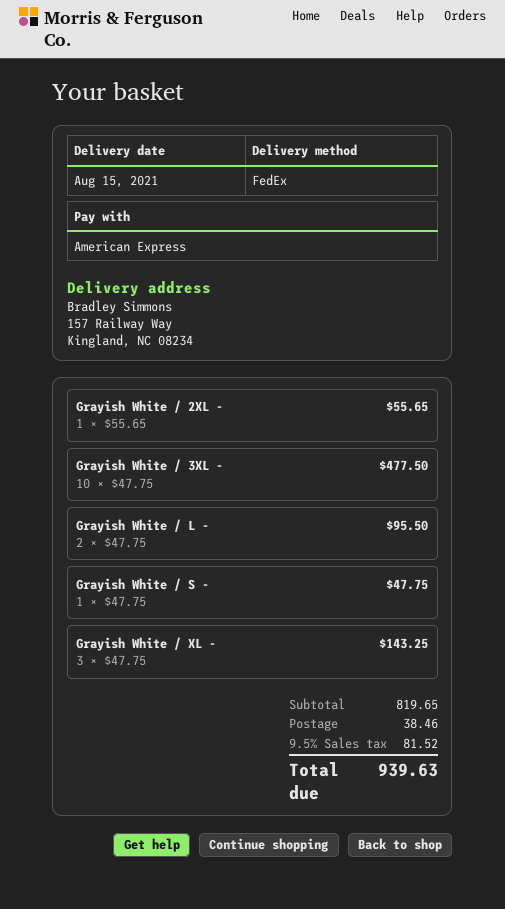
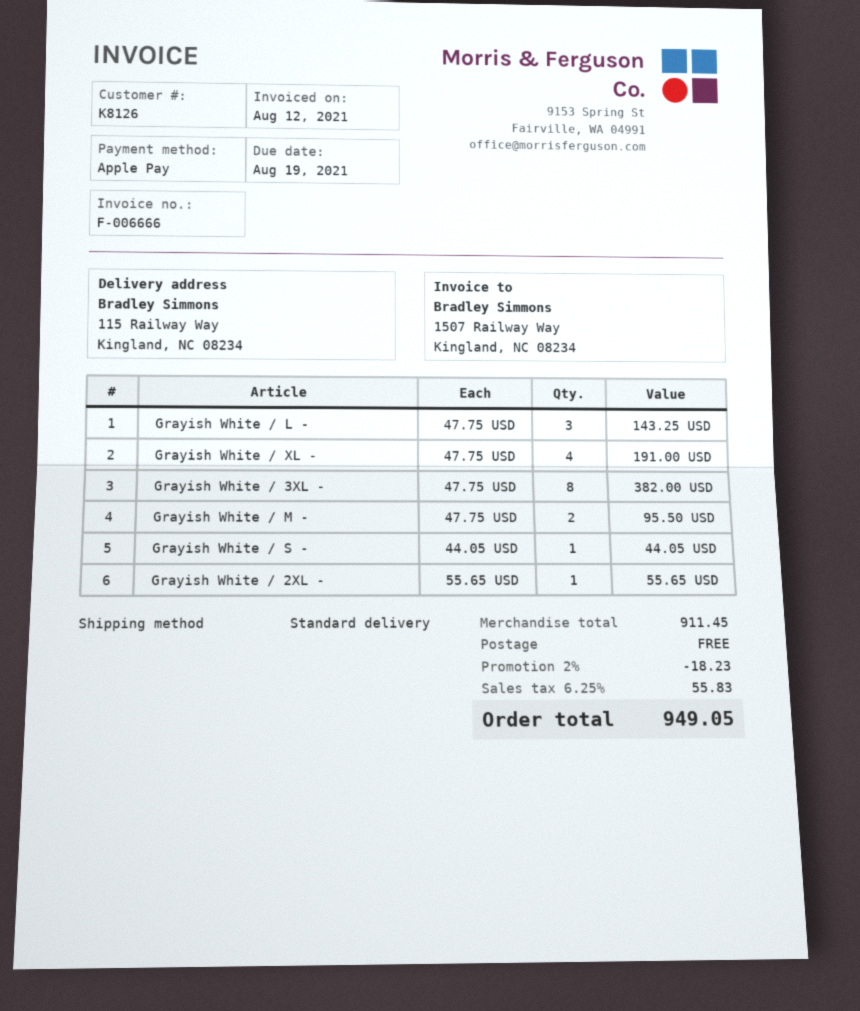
payment method: American Express -> Apple Pay
shipping method: FedEx -> standard
ship to: 157 Railway Way, Kingland, NC 08234 -> 115 Railway Way, Kingland, NC 08234
Grayish White / 3XL -: 10 x 47.75 = 477.50 -> 8 x 47.75 = 382.00
Grayish White / L -: 2 x 47.75 = 95.50 -> 3 x 47.75 = 143.25
Grayish White / S -: 1 x 47.75 = 47.75 -> 1 x 44.05 = 44.05
Grayish White / XL -: 3 x 47.75 = 143.25 -> 4 x 47.75 = 191.00
Grayish White / M -: none -> 2 x 47.75 = 95.50
subtotal: 819.65 -> 911.45
discount: none -> 2% = 18.23
shipping: 38.46 -> 0.00
tax: 9.5% = 81.52 -> 6.25% = 55.83
total: 939.63 -> 949.05

